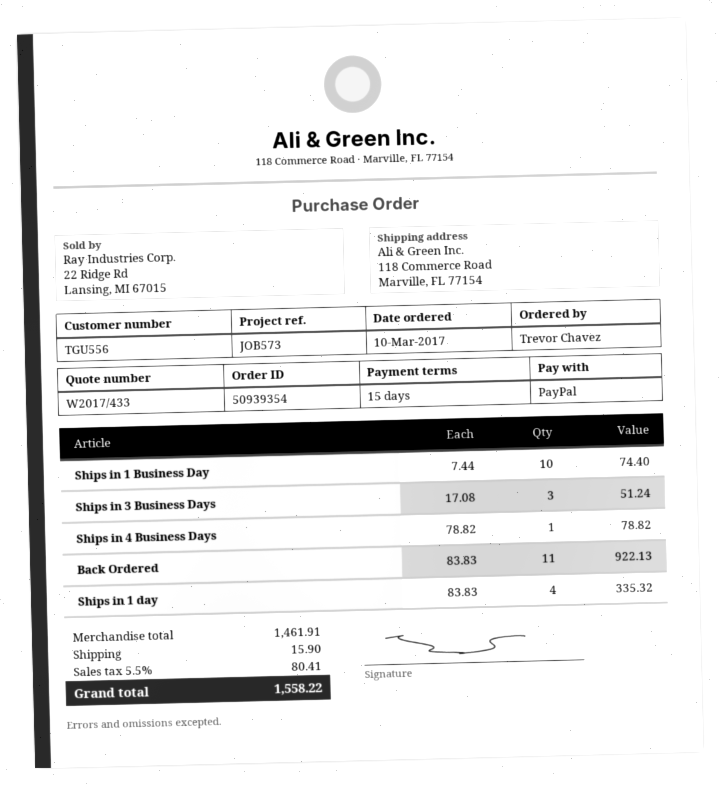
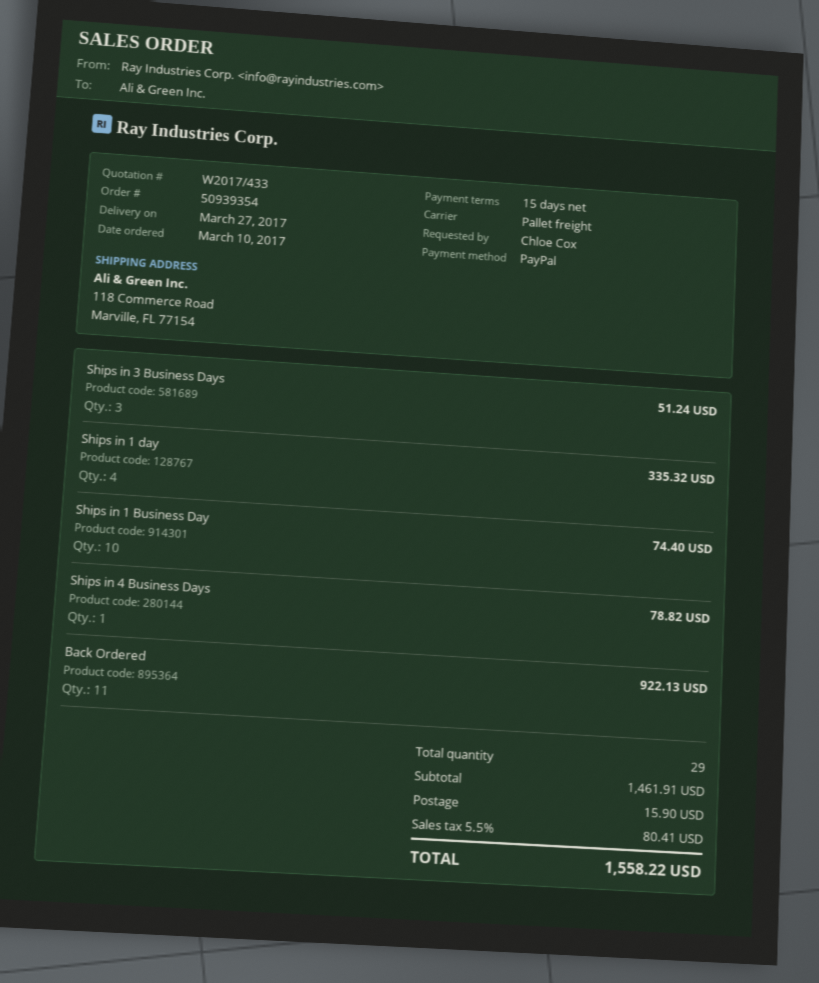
ordered by: Trevor Chavez -> Chloe Cox

